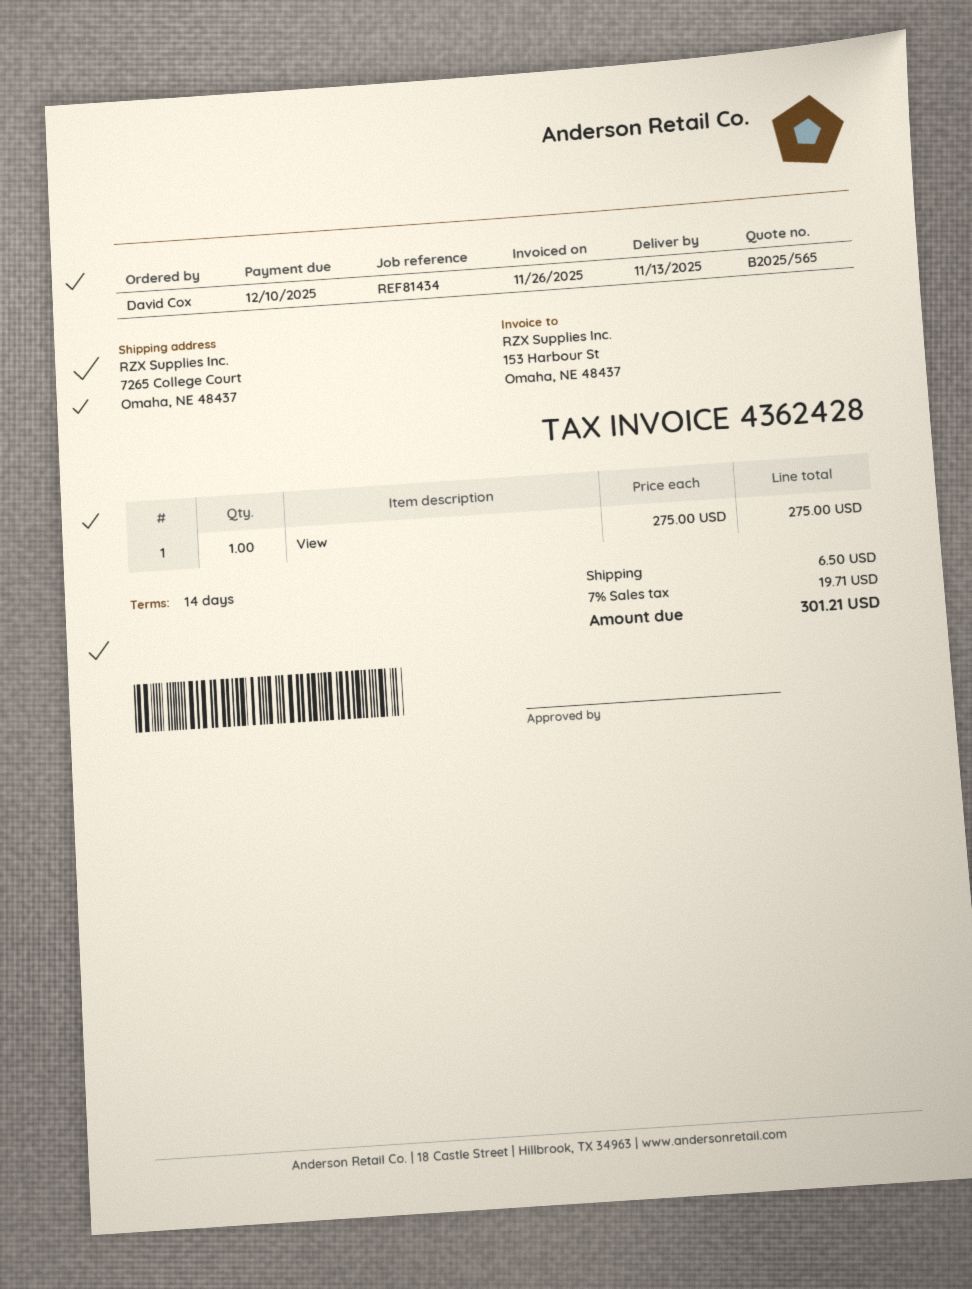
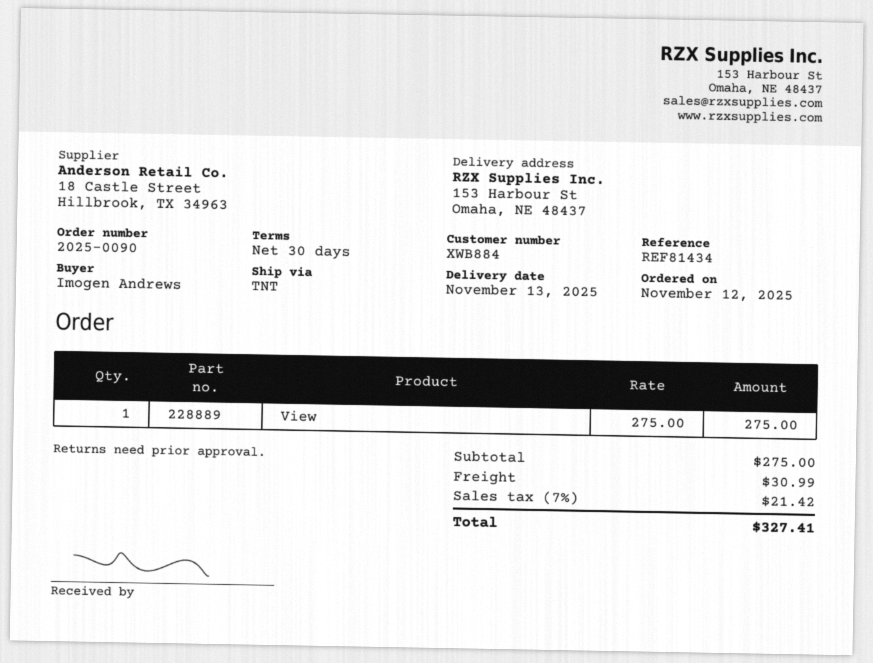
payment terms: 14 days -> 30 days
ordered by: David Cox -> Imogen Andrews
ship to: 7265 College Court, Omaha, NE 48437 -> 153 Harbour St, Omaha, NE 48437
shipping: 6.50 -> 30.99
tax: 7% = 19.71 -> 7% = 21.42
total: 301.21 -> 327.41

